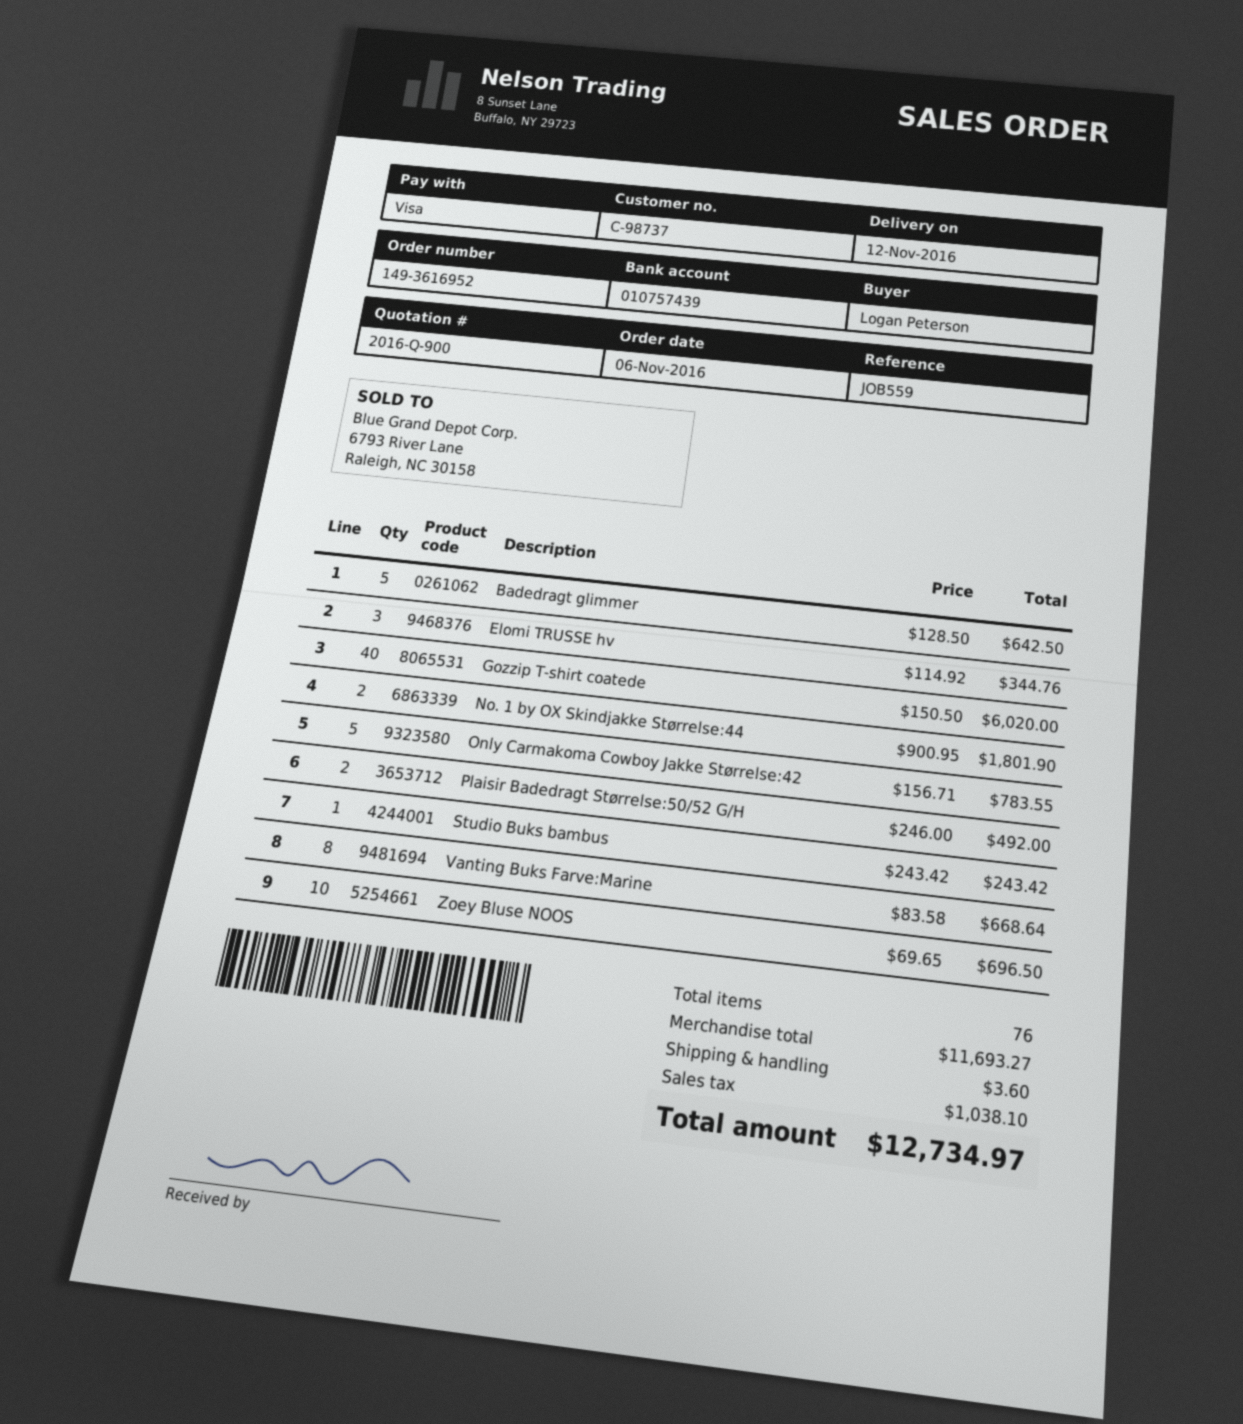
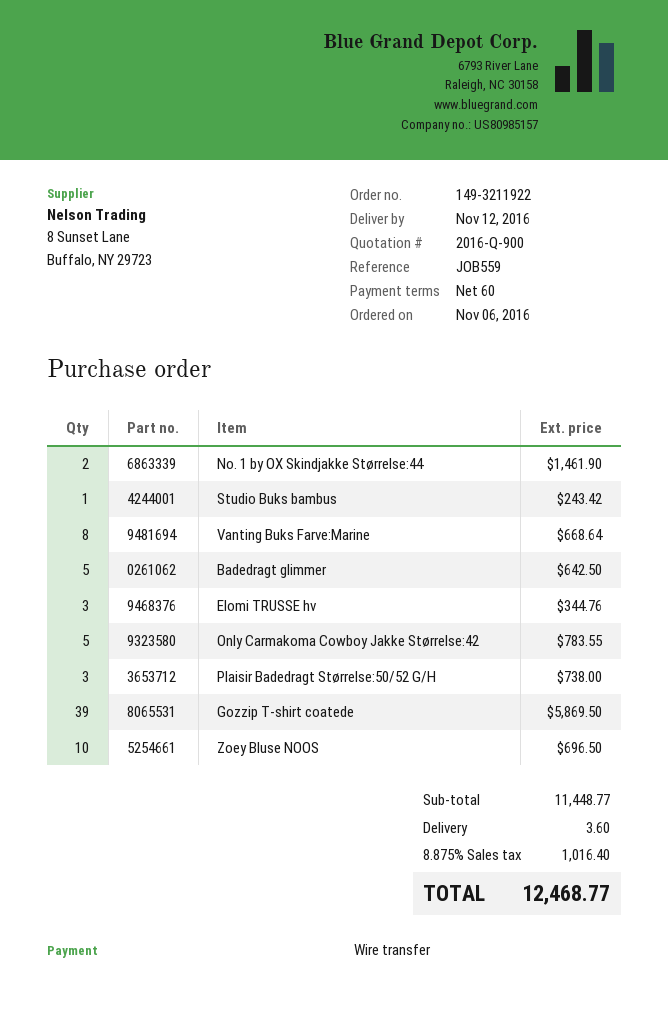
order number: 149-3616952 -> 149-3211922
payment method: Visa -> bank transfer
Gozzip T-shirt coatede: 40 for 6020.00 -> 39 for 5869.50
No. 1 by OX Skindjakke Størrelse:44: 2 for 1801.90 -> 2 for 1461.90
Plaisir Badedragt Størrelse:50/52 G/H: 2 for 492.00 -> 3 for 738.00
subtotal: 11693.27 -> 11448.77
tax: 1038.10 -> 1016.40
total: 12734.97 -> 12468.77

